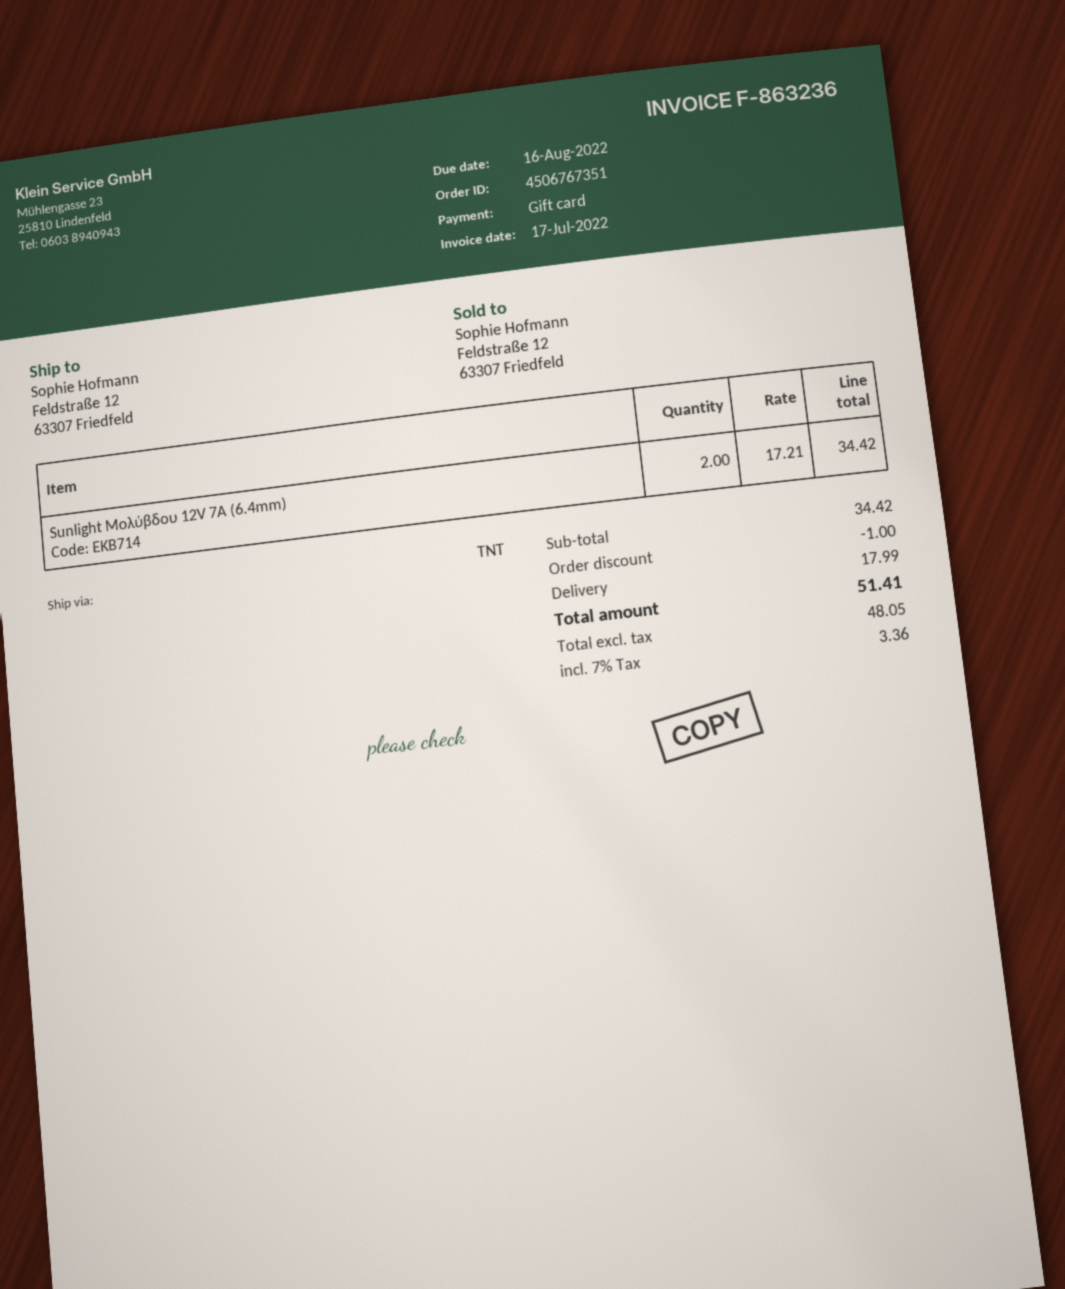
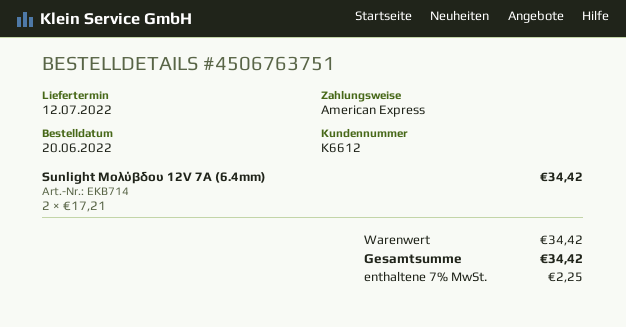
order number: 4506767351 -> 4506763751
payment method: gift card -> American Express
discount: 1.00 -> none
shipping: 17.99 -> none
tax: 7% = 3.36 -> 7% = 2.25
total: 51.41 -> 34.42

